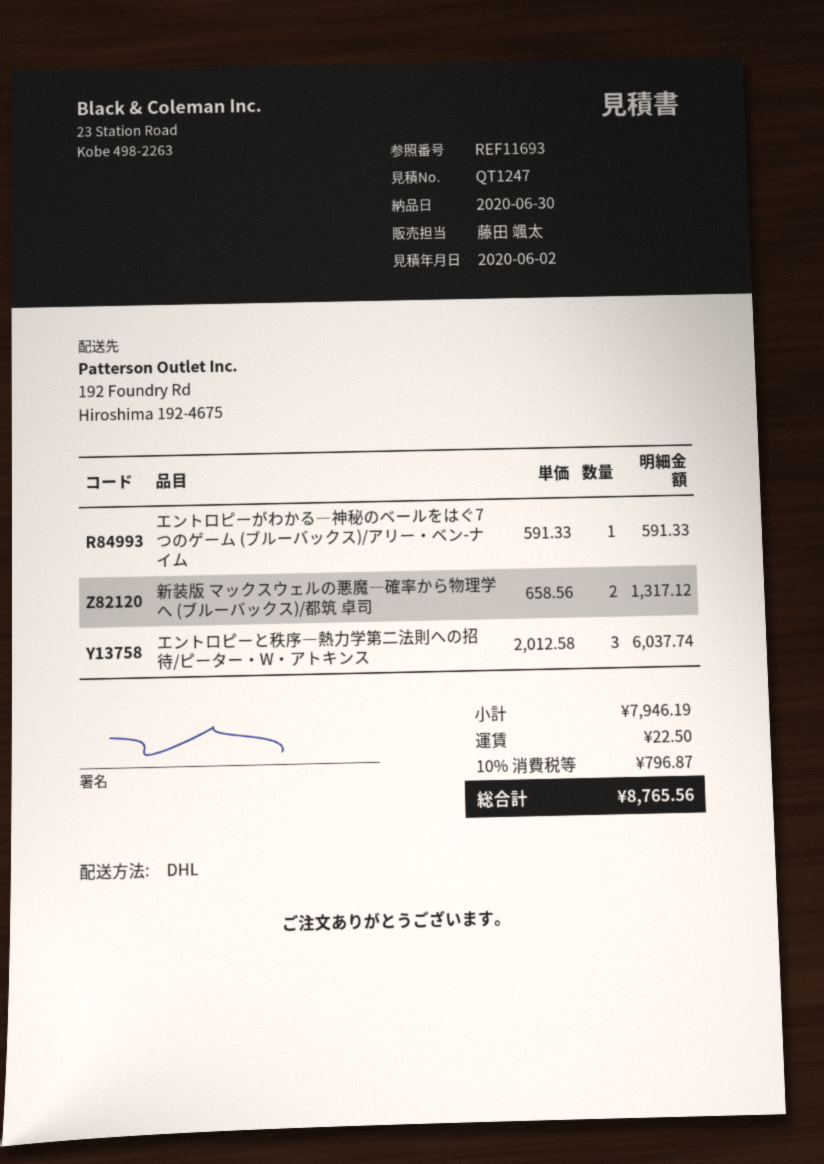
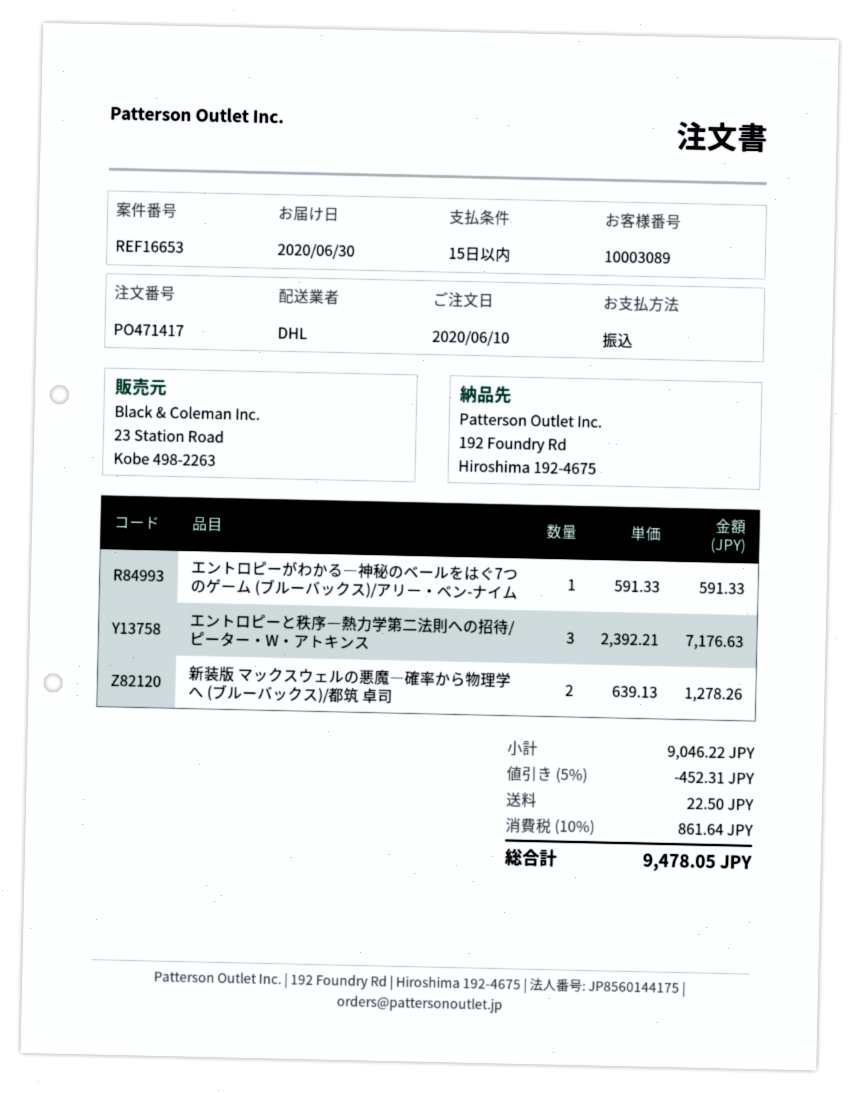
reference: REF11693 -> REF16653
新装版 マックスウェルの悪魔―確率から物理学へ (ブルーバックス)/都筑 卓司: 2 x 658.56 = 1317.12 -> 2 x 639.13 = 1278.26
エントロピーと秩序―熱力学第二法則への招待/ピーター・W・アトキンス: 3 x 2012.58 = 6037.74 -> 3 x 2392.21 = 7176.63
subtotal: 7946.19 -> 9046.22
discount: none -> 5% = 452.31
tax: 10% = 796.87 -> 10% = 861.64
total: 8765.56 -> 9478.05

